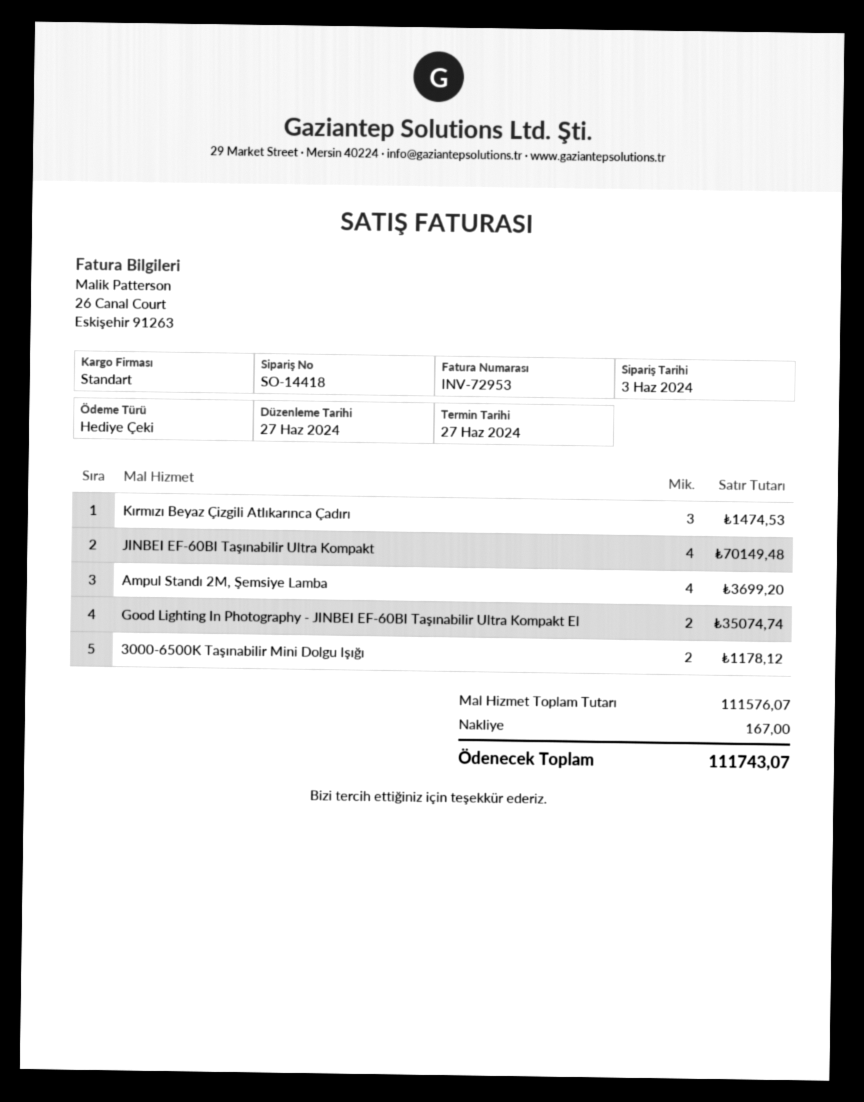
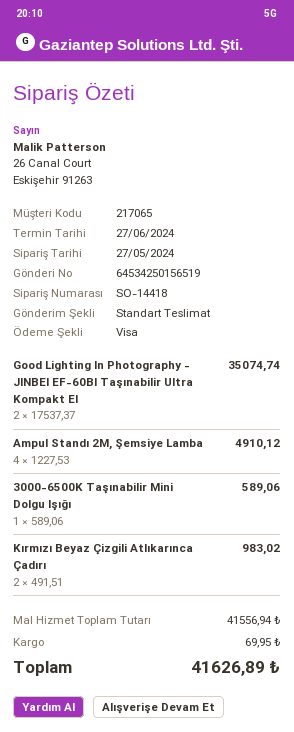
order date: 2024-06-03 -> 2024-05-27
payment method: gift card -> Visa
Kırmızı Beyaz Çizgili Atlıkarınca Çadırı: 3 for 1474.53 -> 2 for 983.02
JINBEI EF-60BI Taşınabilir Ultra Kompakt: 4 for 70149.48 -> none
Ampul Standı 2M, Şemsiye Lamba: 4 for 3699.20 -> 4 for 4910.12
3000-6500K Taşınabilir Mini Dolgu Işığı: 2 for 1178.12 -> 1 for 589.06
subtotal: 111576.07 -> 41556.94
shipping: 167.00 -> 69.95
total: 111743.07 -> 41626.89

